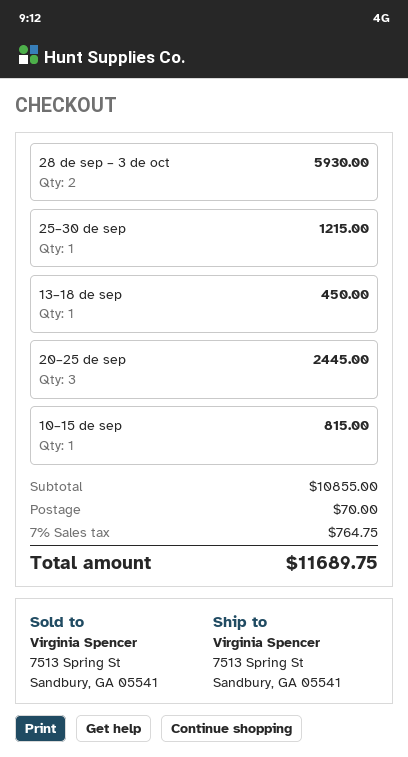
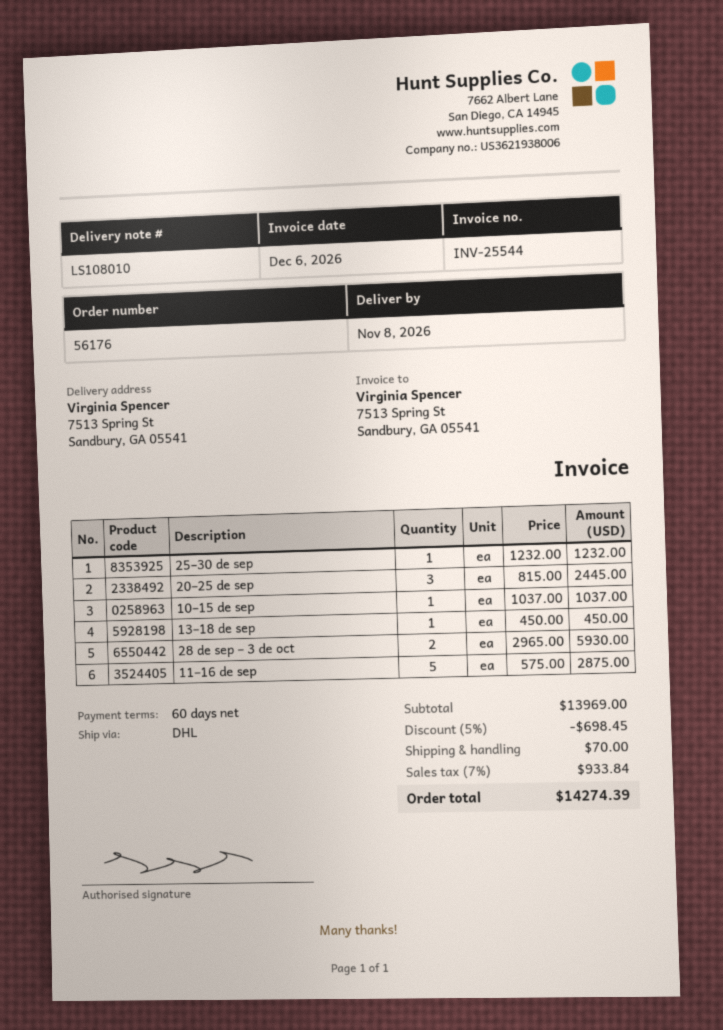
25–30 de sep: 1 for 1215.00 -> 1 for 1232.00
10–15 de sep: 1 for 815.00 -> 1 for 1037.00
11–16 de sep: none -> 5 for 2875.00
subtotal: 10855.00 -> 13969.00
discount: none -> 5% = 698.45
tax: 7% = 764.75 -> 7% = 933.84
total: 11689.75 -> 14274.39

